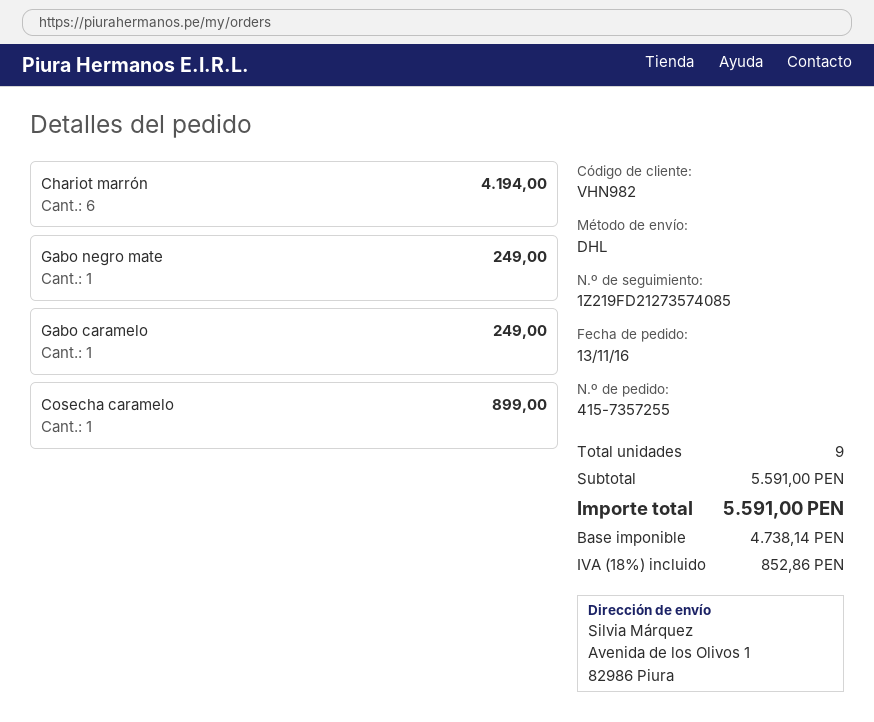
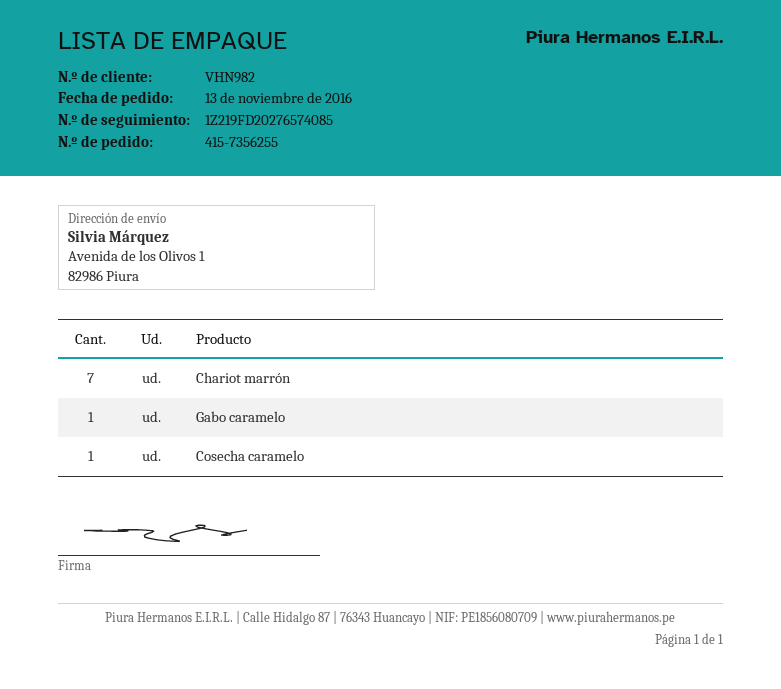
order number: 415-7357255 -> 415-7356255
tracking number: 1Z219FD21273574085 -> 1Z219FD20276574085
Chariot marrón: 6 -> 7
Gabo negro mate: 1 -> none

